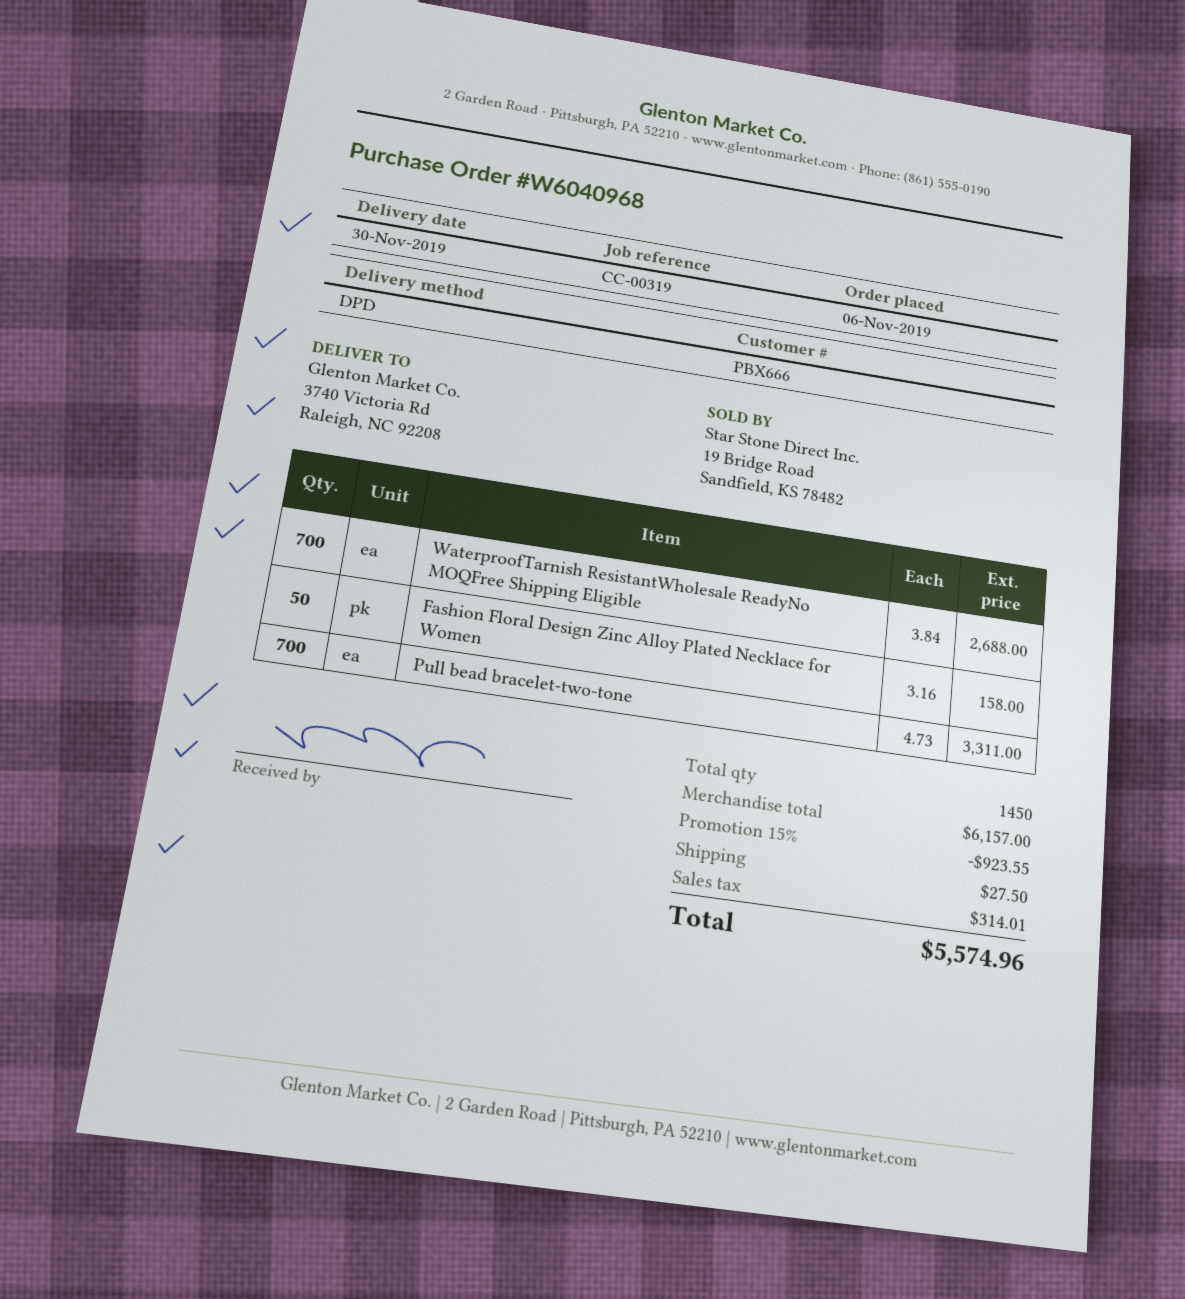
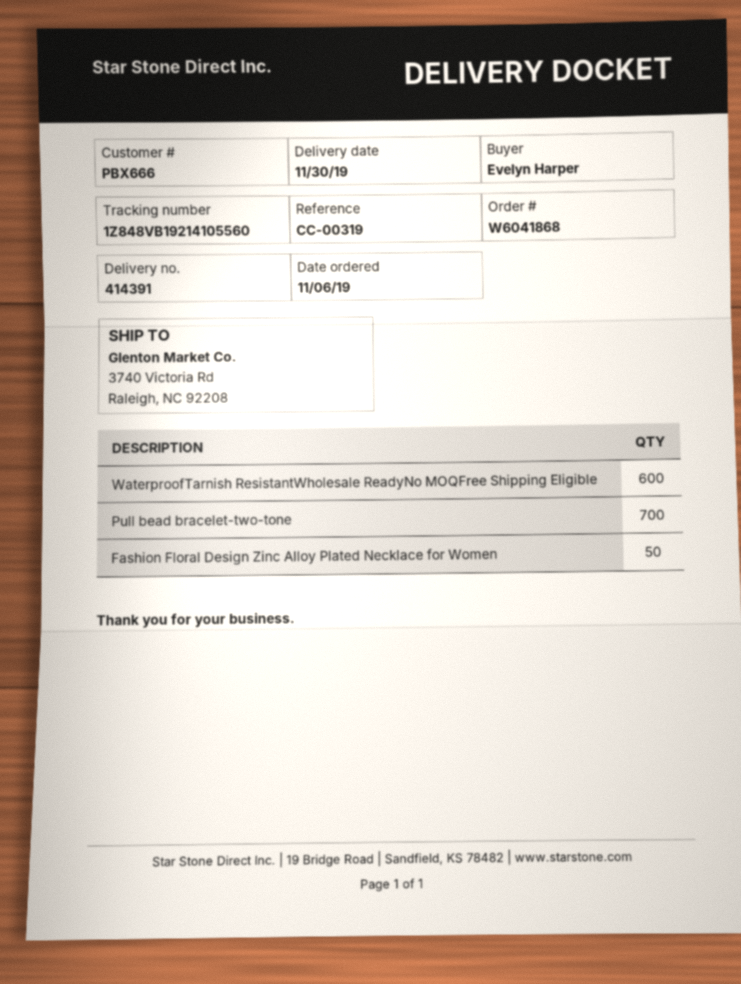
order number: W6040968 -> W6041868
WaterproofTarnish ResistantWholesale ReadyNo MOQFree Shipping Eligible: 700 -> 600

